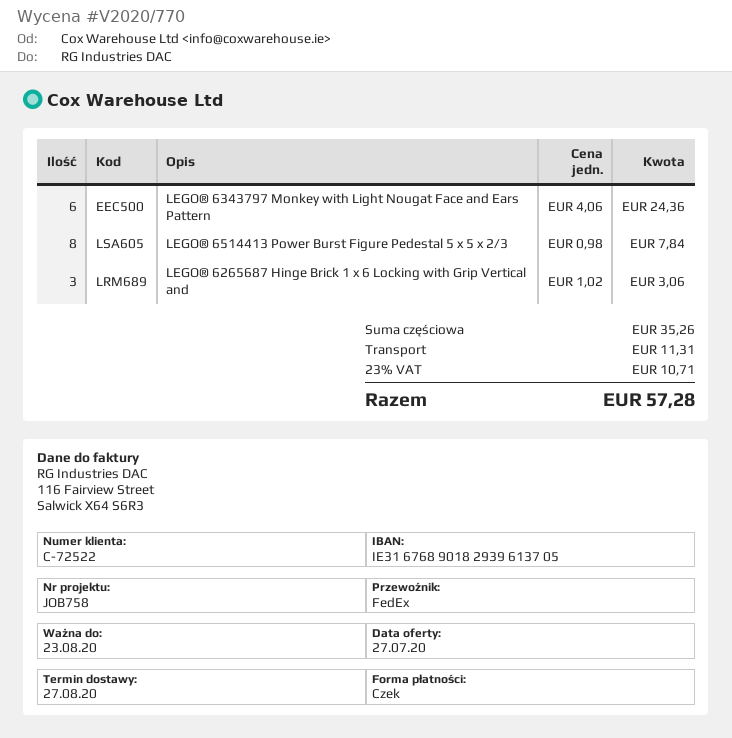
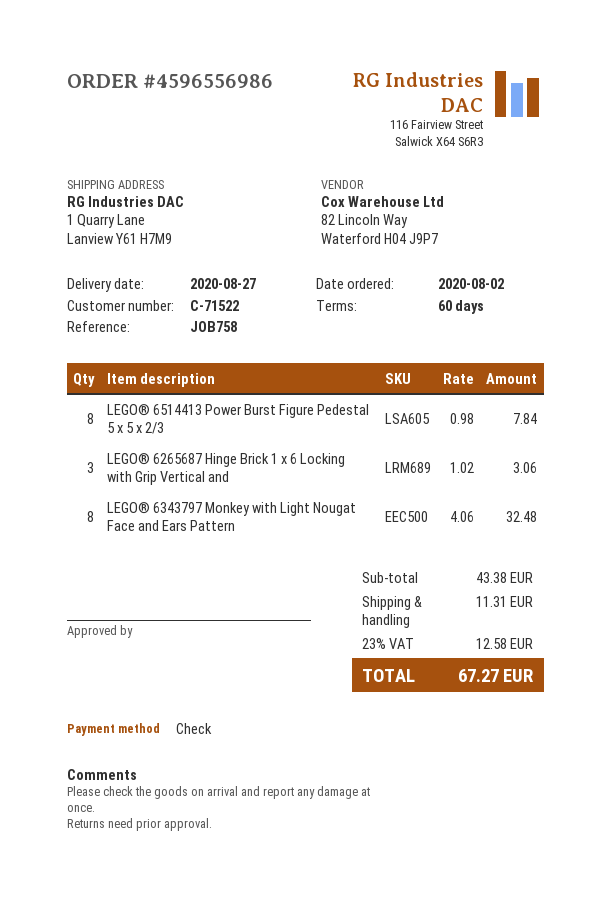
customer number: C-72522 -> C-71522
LEGO® 6343797 Monkey with Light Nougat Face and Ears Pattern: 6 x 4.06 = 24.36 -> 8 x 4.06 = 32.48
subtotal: 35.26 -> 43.38
tax: 23% = 10.71 -> 23% = 12.58
total: 57.28 -> 67.27

